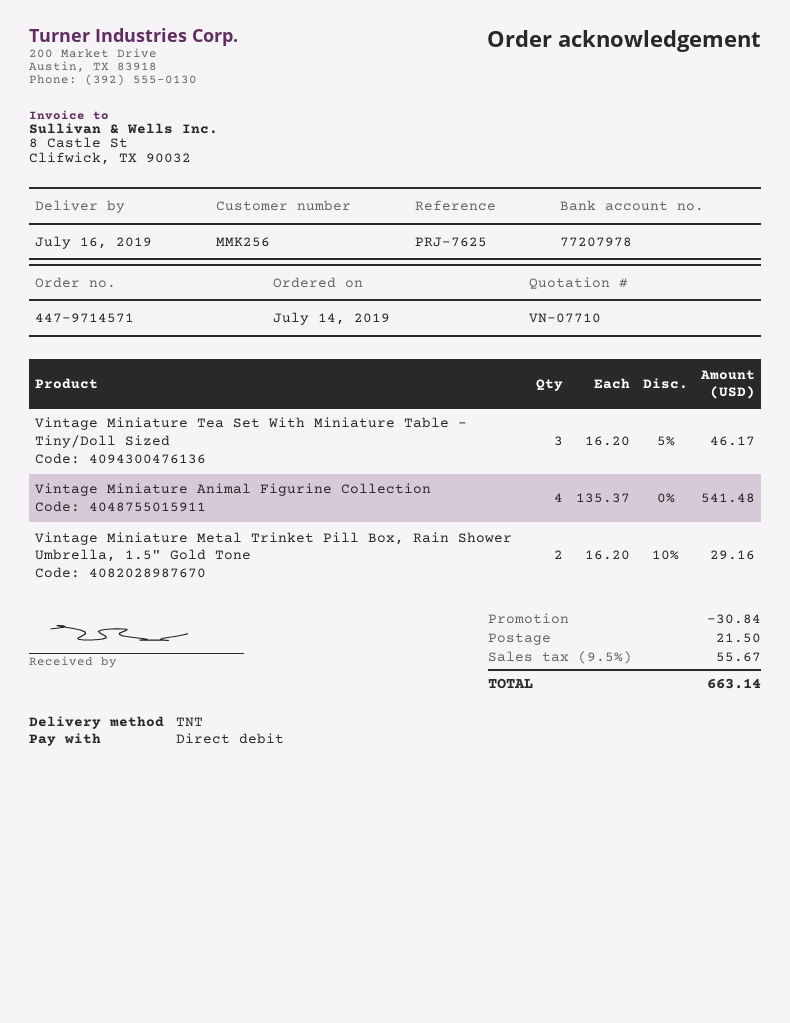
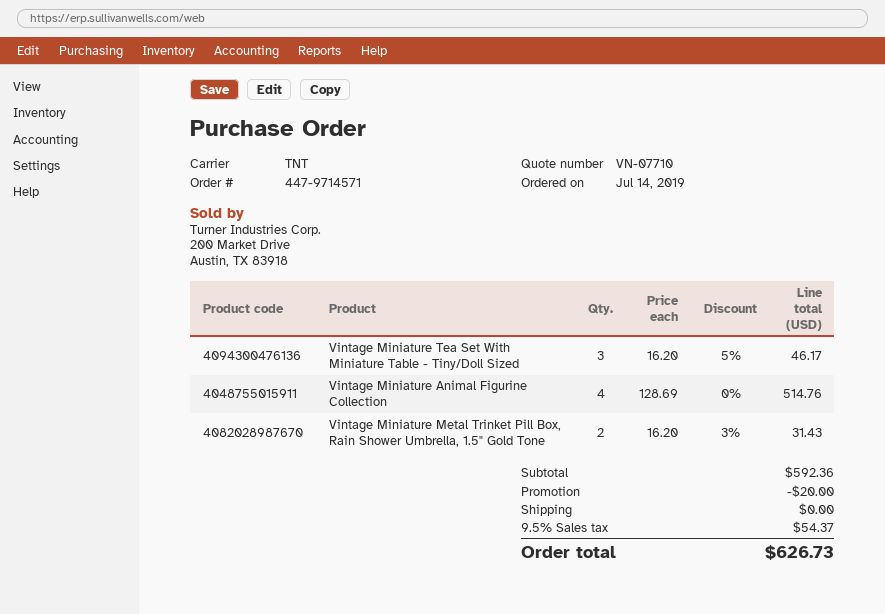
Vintage Miniature Animal Figurine Collection: 4 x 135.37 = 541.48 -> 4 x 128.69 = 514.76
Vintage Miniature Metal Trinket Pill Box, Rain Shower Umbrella, 1.5" Gold Tone: 2 x 16.20 - 10% = 29.16 -> 2 x 16.20 - 3% = 31.43
discount: 30.84 -> 20.00
shipping: 21.50 -> 0.00
tax: 9.5% = 55.67 -> 9.5% = 54.37
total: 663.14 -> 626.73

